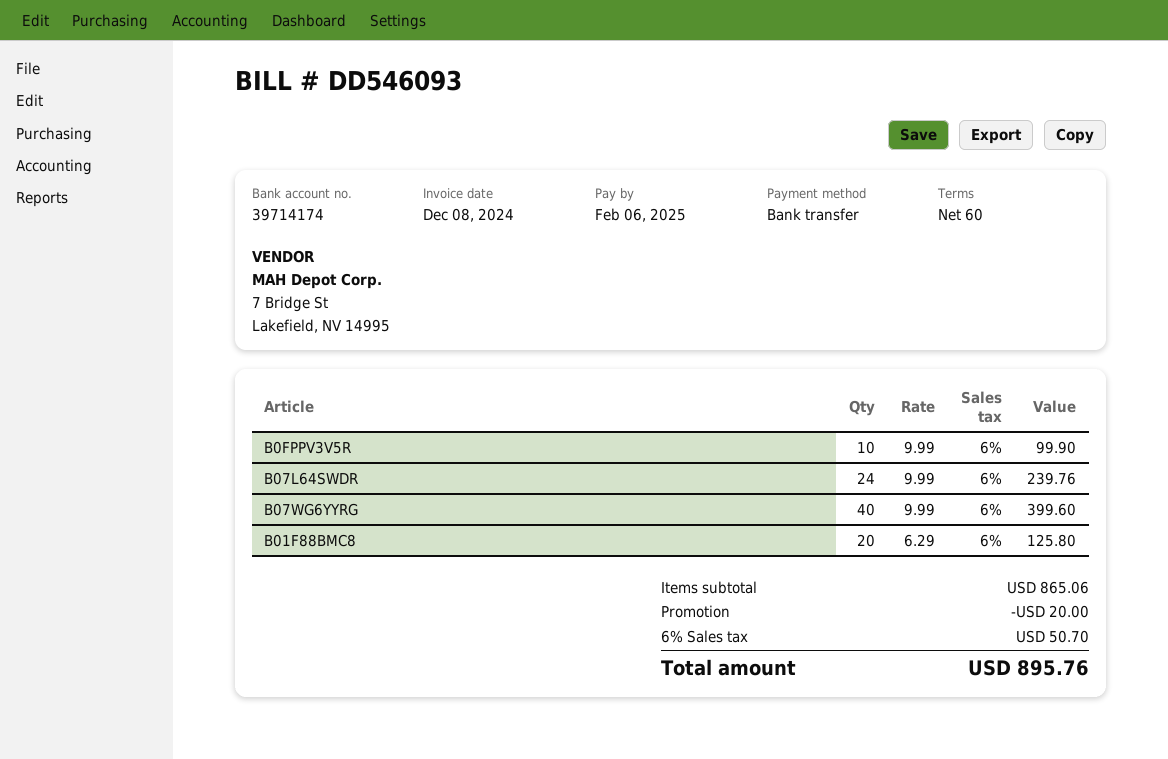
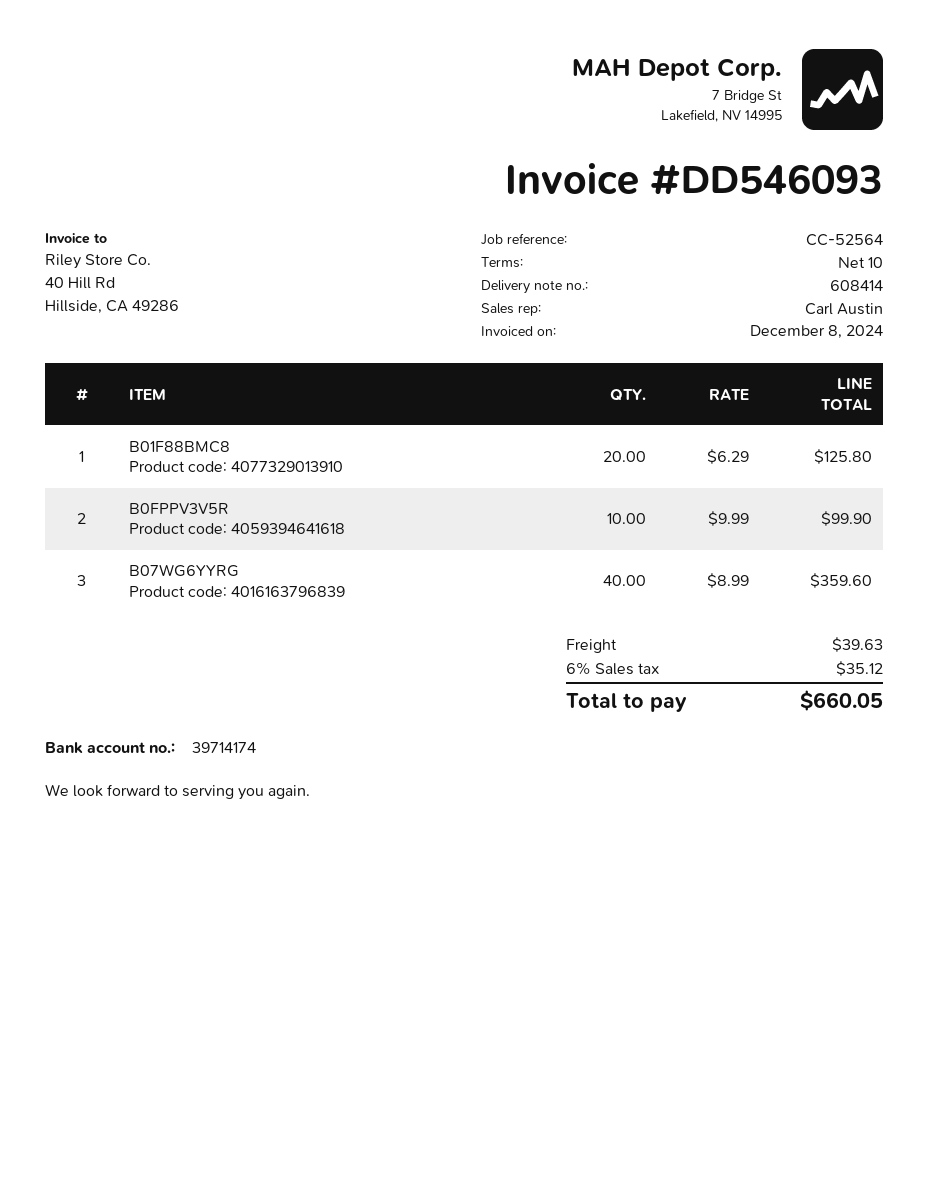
payment terms: 60 days -> 10 days
B07L64SWDR: 24 x 9.99 = 239.76 -> none
B07WG6YYRG: 40 x 9.99 = 399.60 -> 40 x 8.99 = 359.60
discount: 20.00 -> none
shipping: none -> 39.63
tax: 6% = 50.70 -> 6% = 35.12
total: 895.76 -> 660.05

